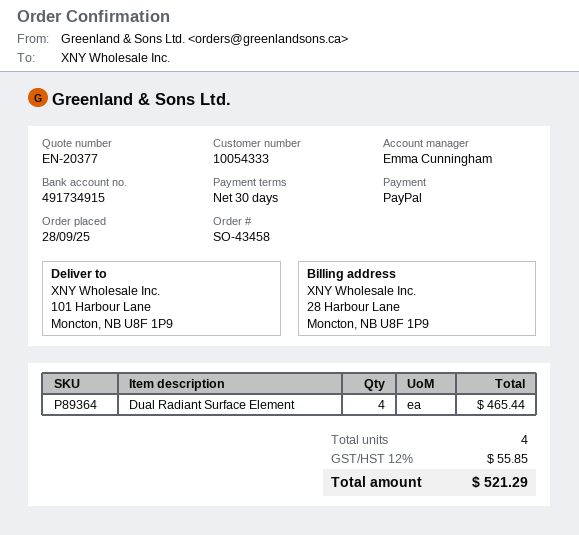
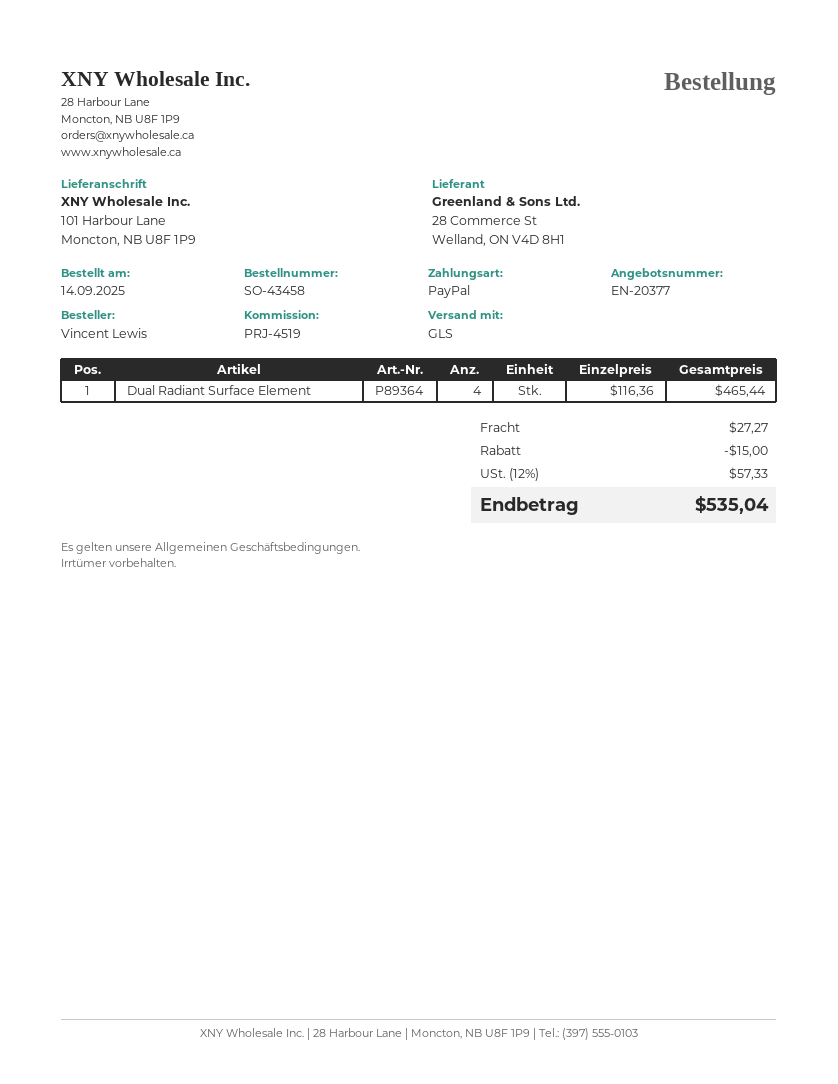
order date: 2025-09-28 -> 2025-09-14
discount: none -> 15.00
shipping: none -> 27.27
tax: 12% = 55.85 -> 12% = 57.33
total: 521.29 -> 535.04

